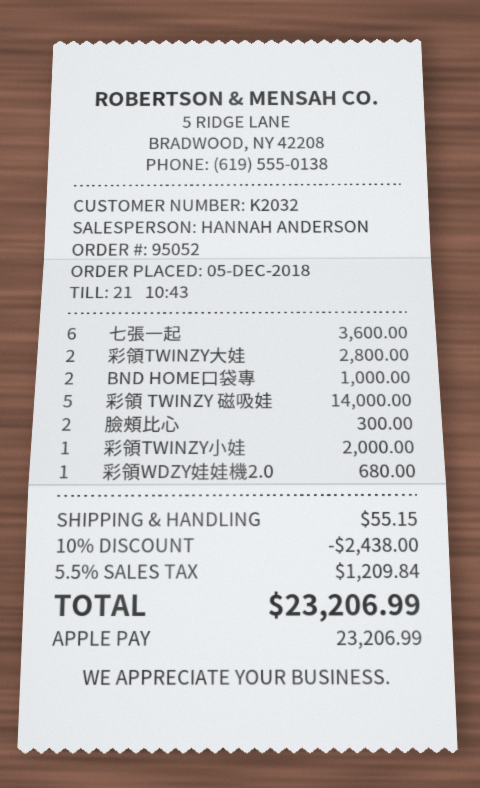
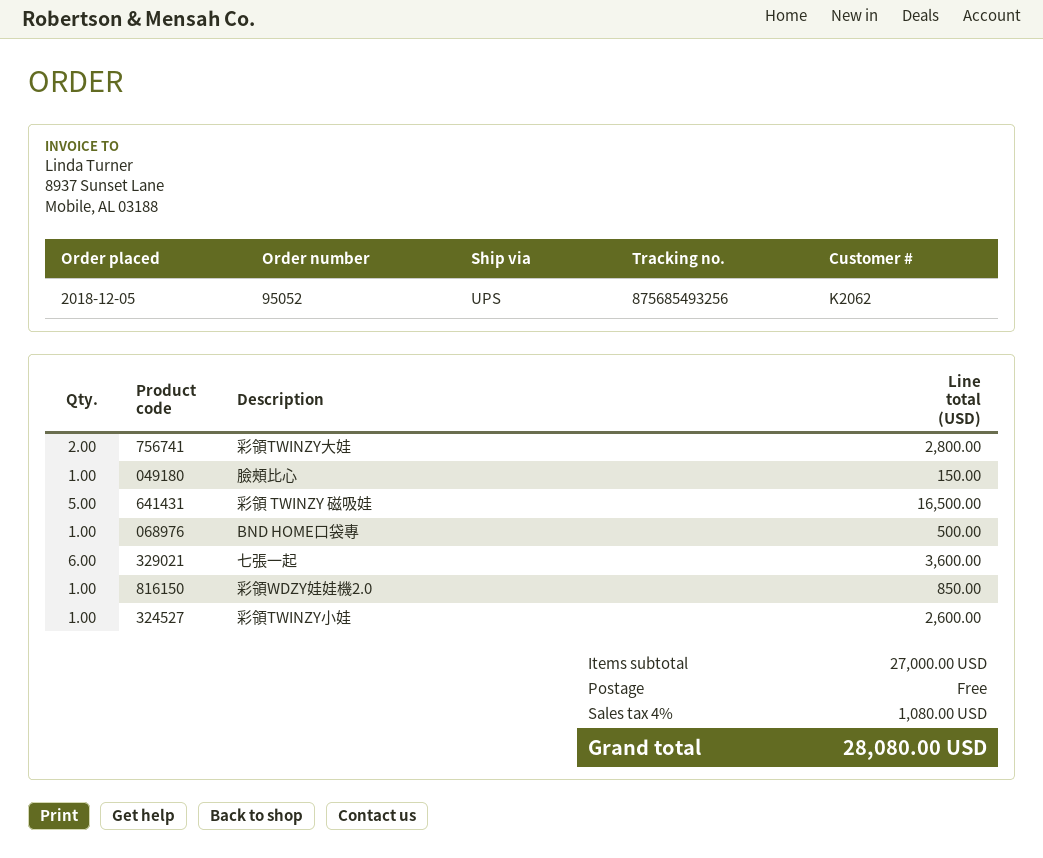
customer number: K2032 -> K2062
BND HOME口袋專: 2 for 1000.00 -> 1 for 500.00
彩領 TWINZY 磁吸娃: 5 for 14000.00 -> 5 for 16500.00
臉頰比心: 2 for 300.00 -> 1 for 150.00
彩領TWINZY小娃: 1 for 2000.00 -> 1 for 2600.00
彩領WDZY娃娃機2.0: 1 for 680.00 -> 1 for 850.00
discount: 10% = 2438.00 -> none
shipping: 55.15 -> 0.00
tax: 5.5% = 1209.84 -> 4% = 1080.00
total: 23206.99 -> 28080.00

